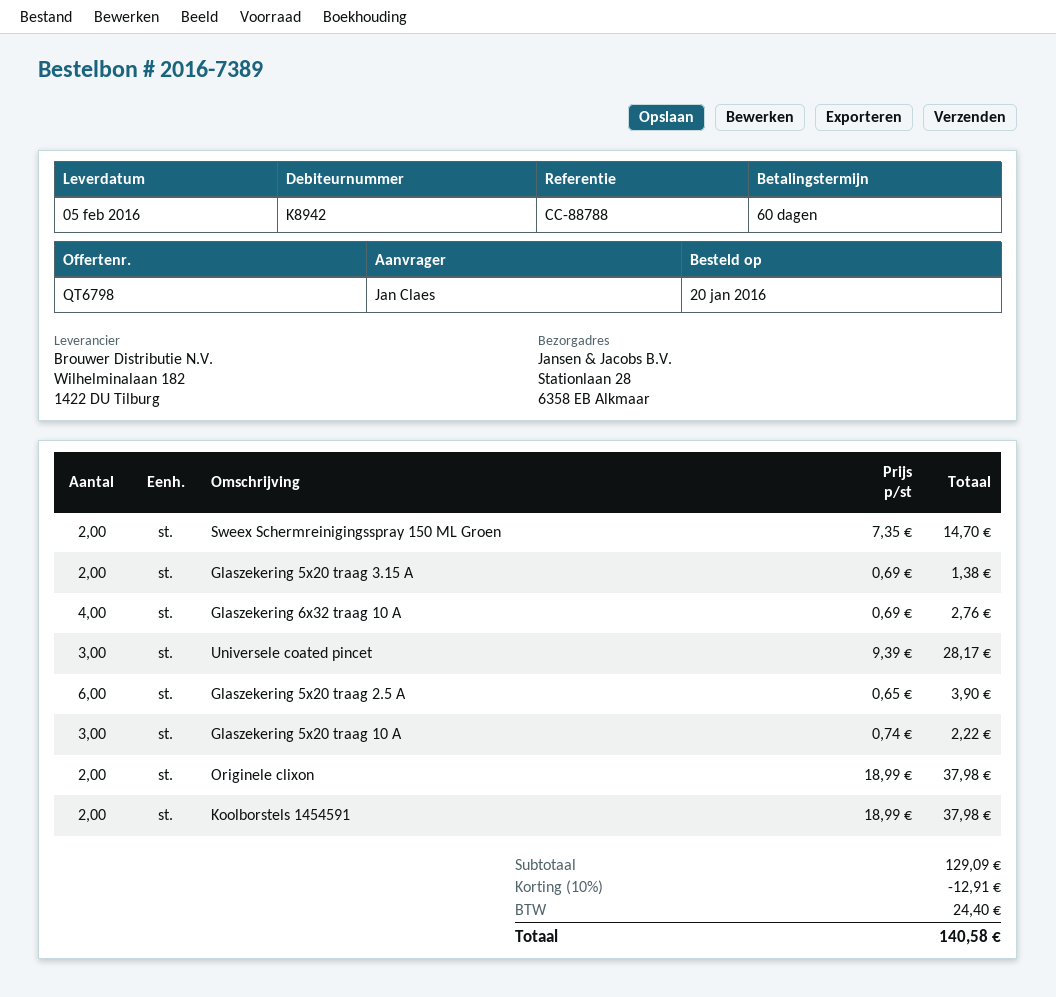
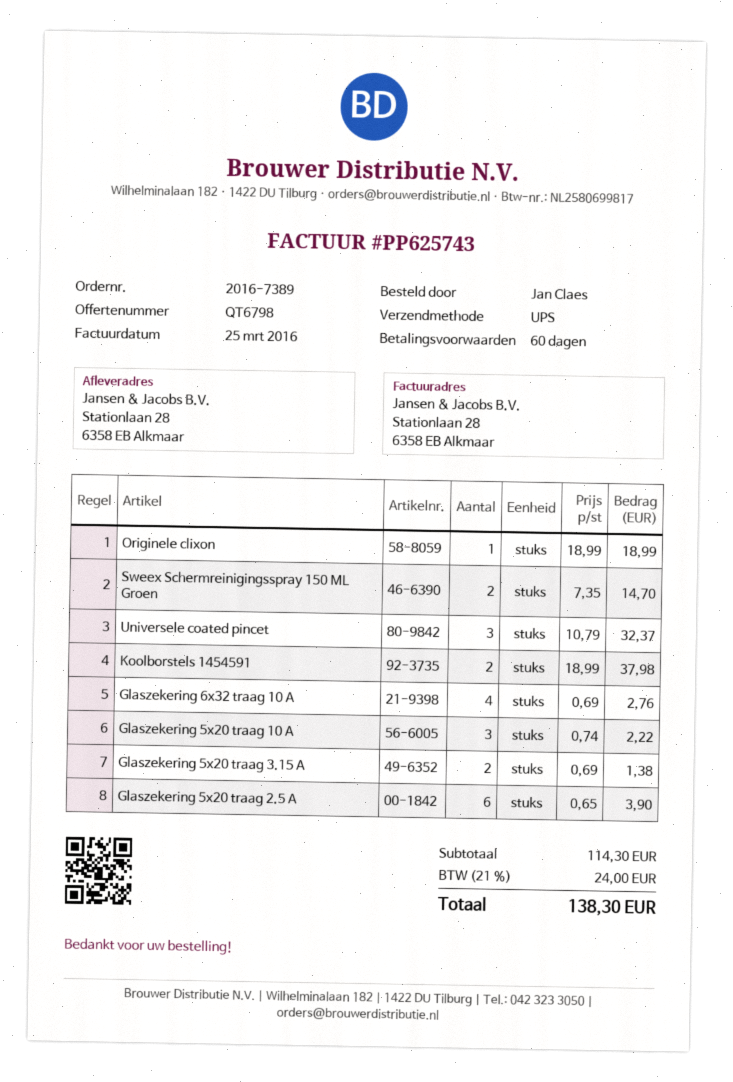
Universele coated pincet: 3 x 9.39 = 28.17 -> 3 x 10.79 = 32.37
Originele clixon: 2 x 18.99 = 37.98 -> 1 x 18.99 = 18.99
subtotal: 129.09 -> 114.30
discount: 10% = 12.91 -> none
tax: 24.40 -> 24.00
total: 140.58 -> 138.30

